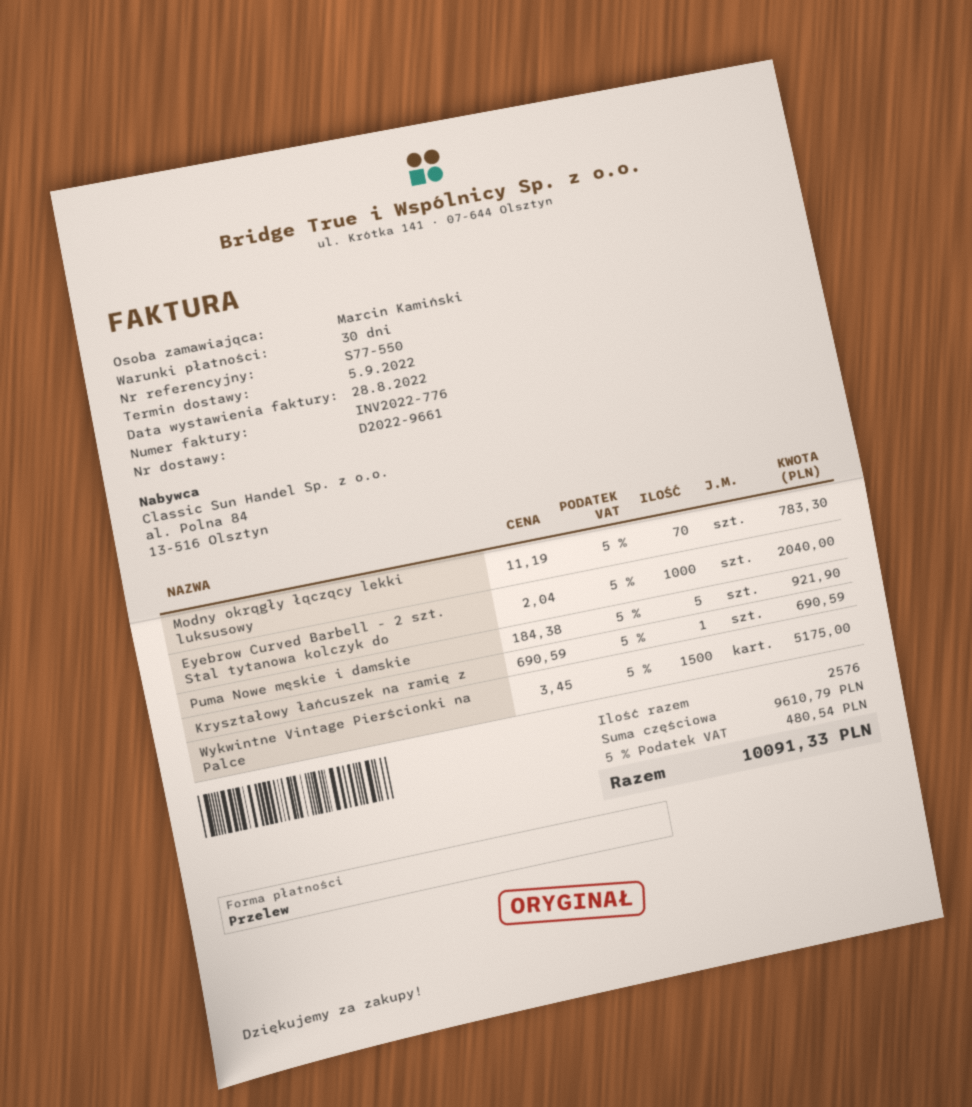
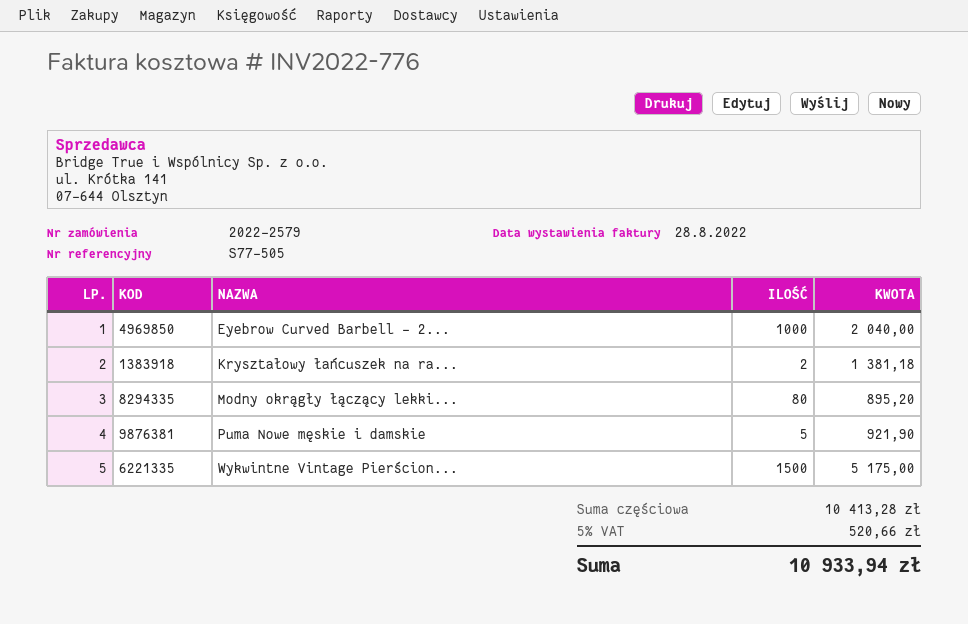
reference: S77-550 -> S77-505
Modny okrągły łączący lekki luksusowy: 70 for 783.30 -> 80 for 895.20
Kryształowy łańcuszek na ramię z: 1 for 690.59 -> 2 for 1381.18
subtotal: 9610.79 -> 10413.28
tax: 5% = 480.54 -> 5% = 520.66
total: 10091.33 -> 10933.94

